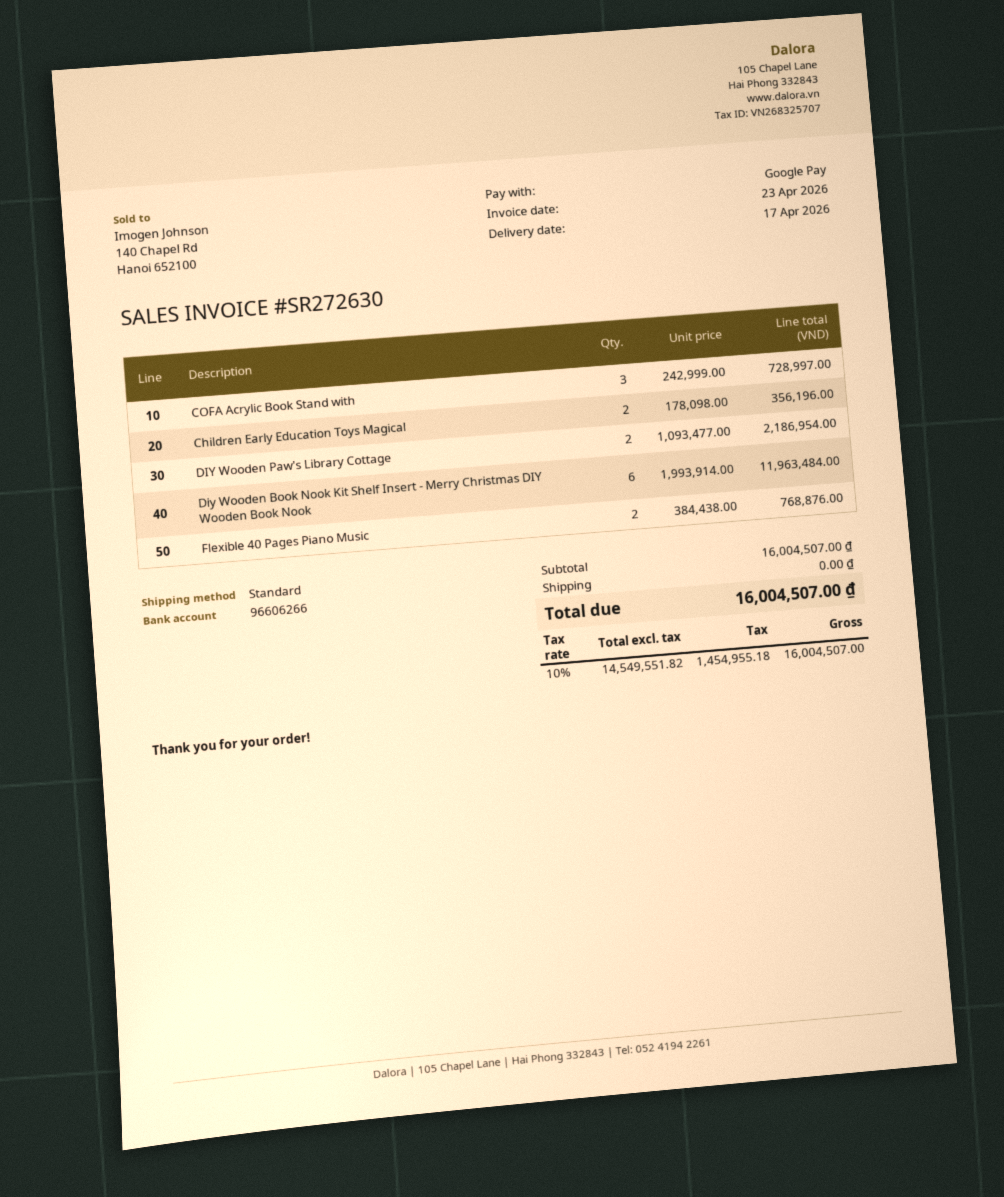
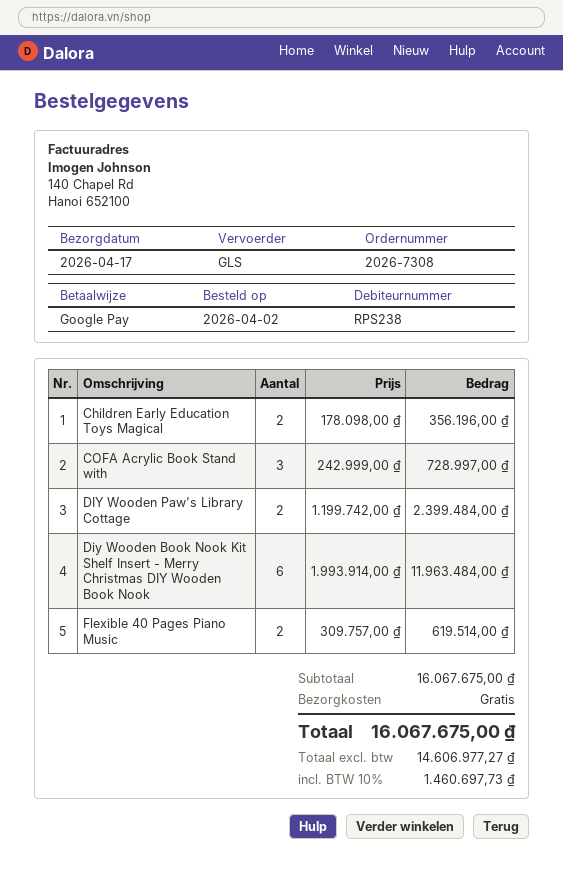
shipping method: standard -> GLS
DIY Wooden Paw's Library Cottage: 2 x 1093477.00 = 2186954.00 -> 2 x 1199742.00 = 2399484.00
Flexible 40 Pages Piano Music: 2 x 384438.00 = 768876.00 -> 2 x 309757.00 = 619514.00
subtotal: 16004507.00 -> 16067675.00
net: 14549551.82 -> 14606977.27
tax: 10% = 1454955.18 -> 10% = 1460697.73
total: 16004507.00 -> 16067675.00

